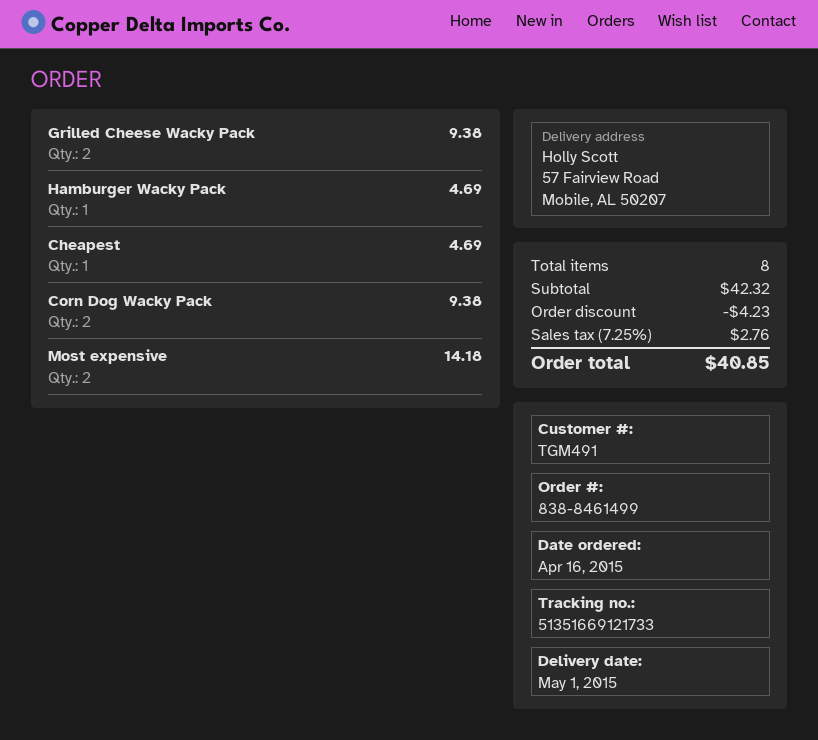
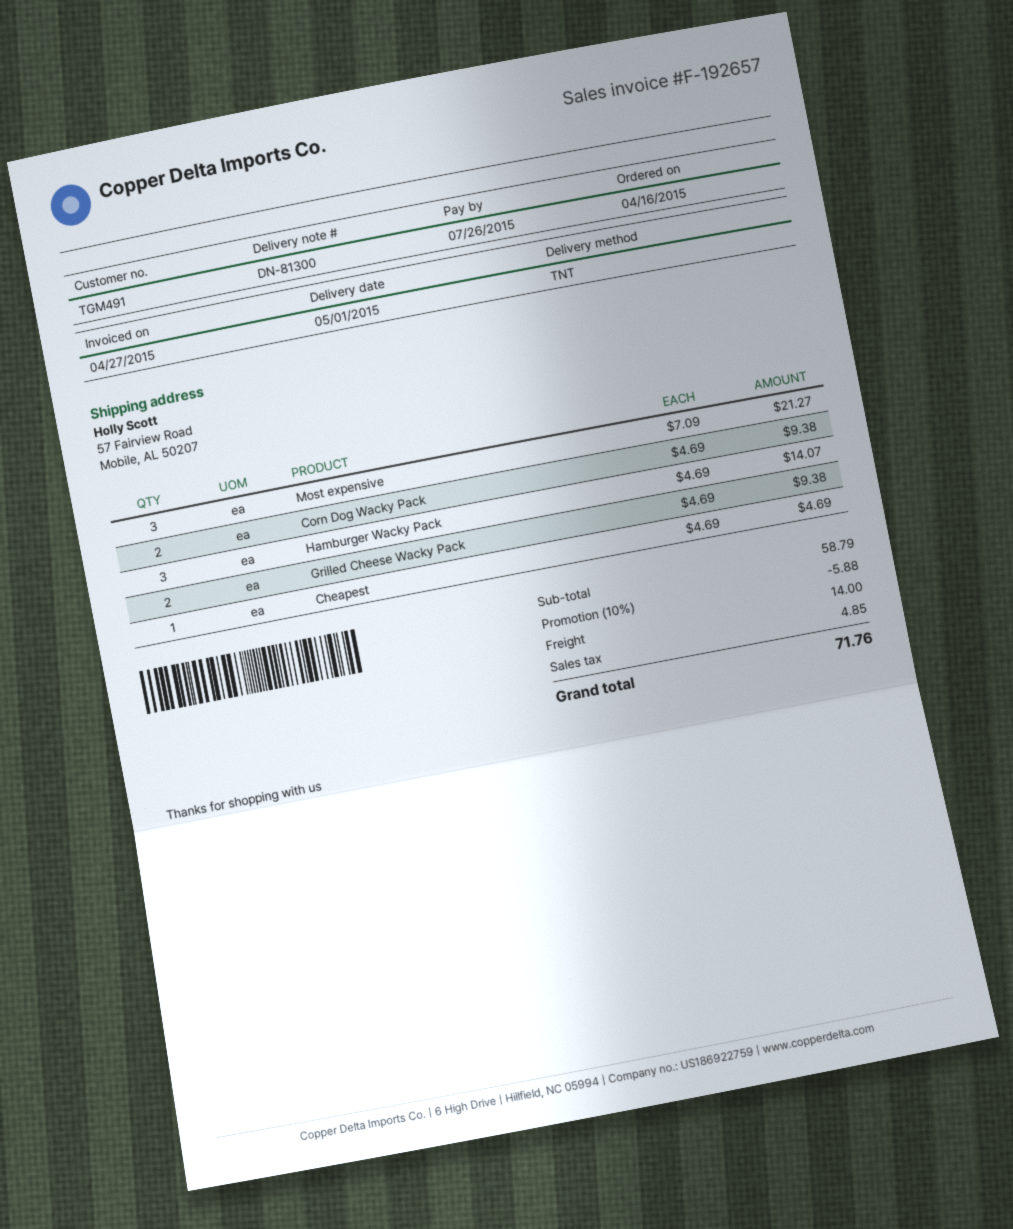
Hamburger Wacky Pack: 1 for 4.69 -> 3 for 14.07
Most expensive: 2 for 14.18 -> 3 for 21.27
subtotal: 42.32 -> 58.79
discount: 4.23 -> 5.88
shipping: none -> 14.00
tax: 2.76 -> 4.85
total: 40.85 -> 71.76

